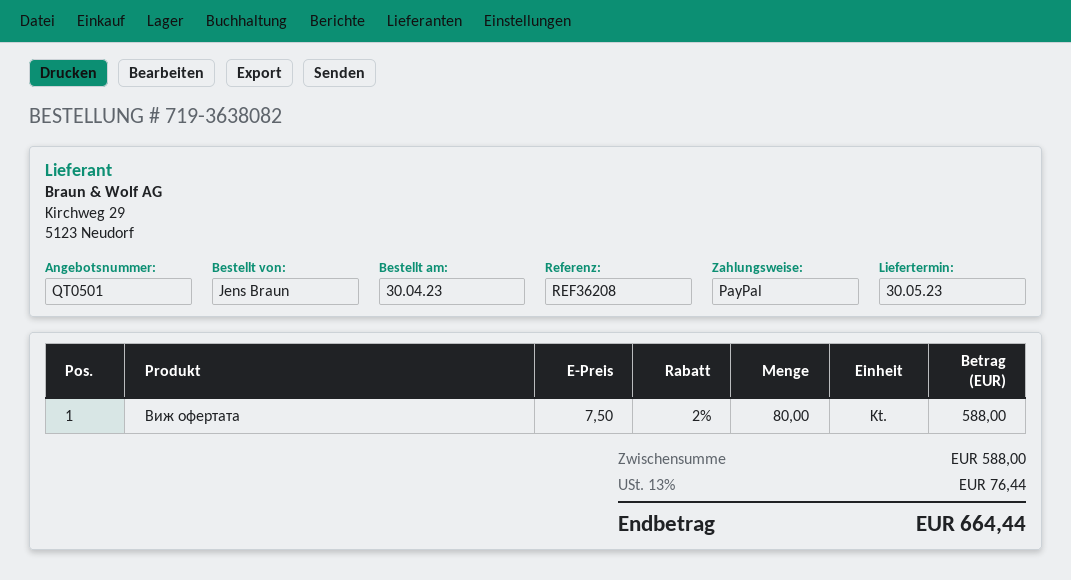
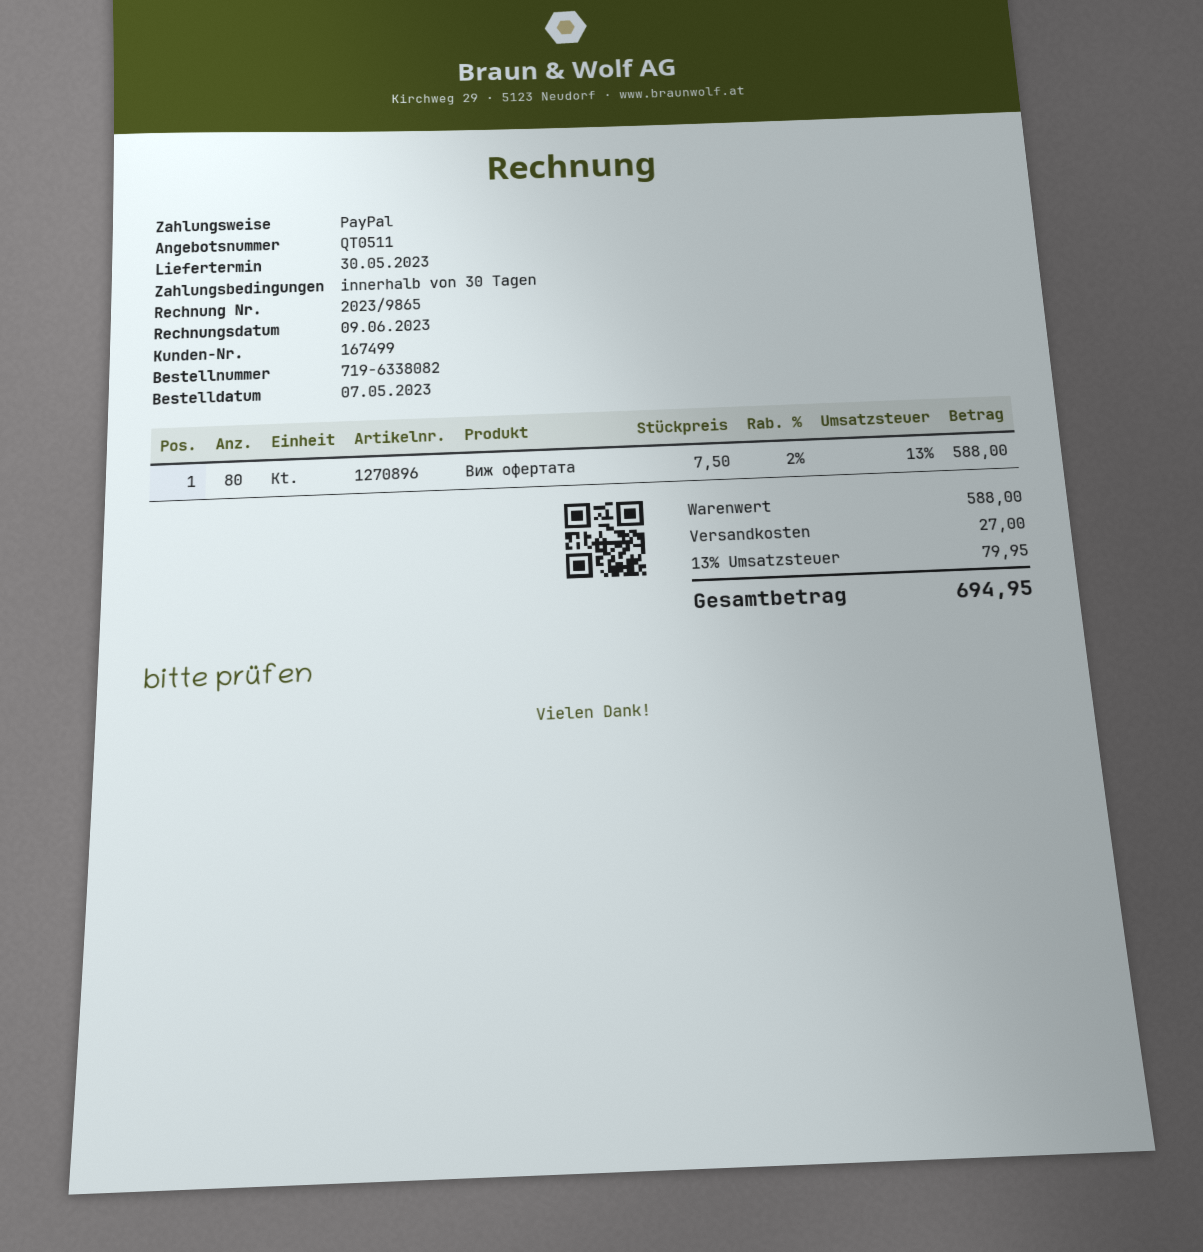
quote number: QT0501 -> QT0511
order number: 719-3638082 -> 719-6338082
order date: 2023-04-30 -> 2023-05-07
shipping: none -> 27.00
tax: 13% = 76.44 -> 13% = 79.95
total: 664.44 -> 694.95

